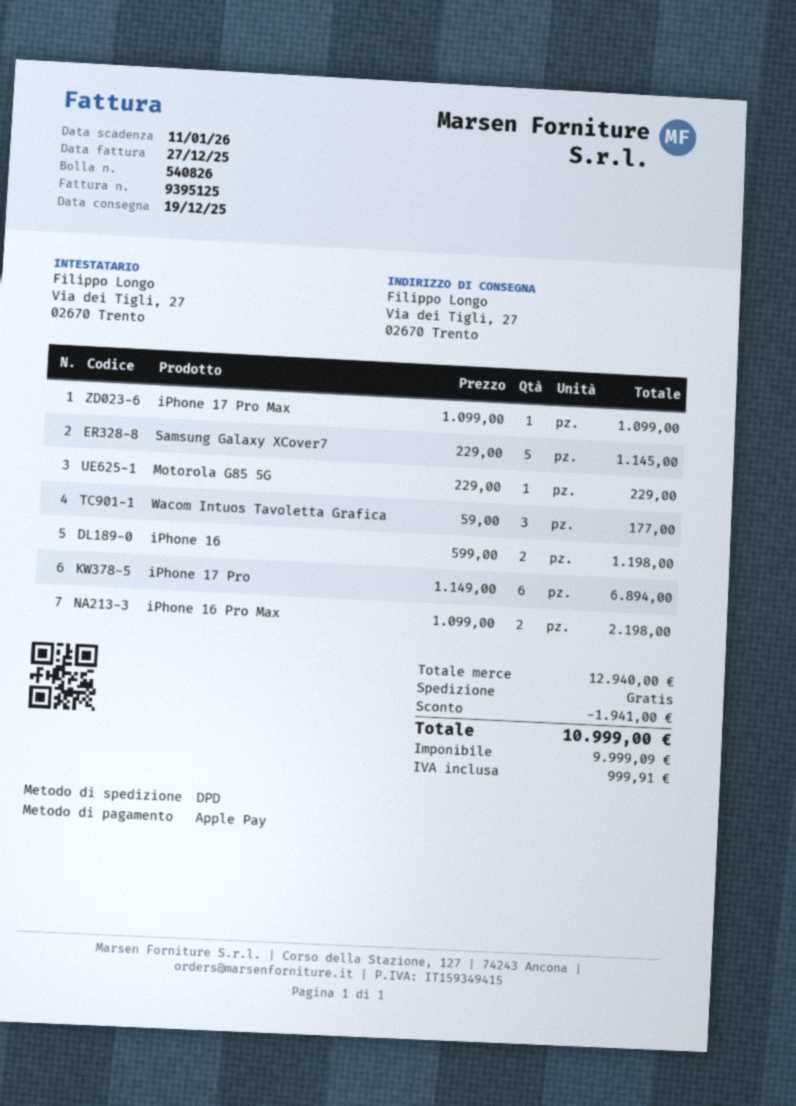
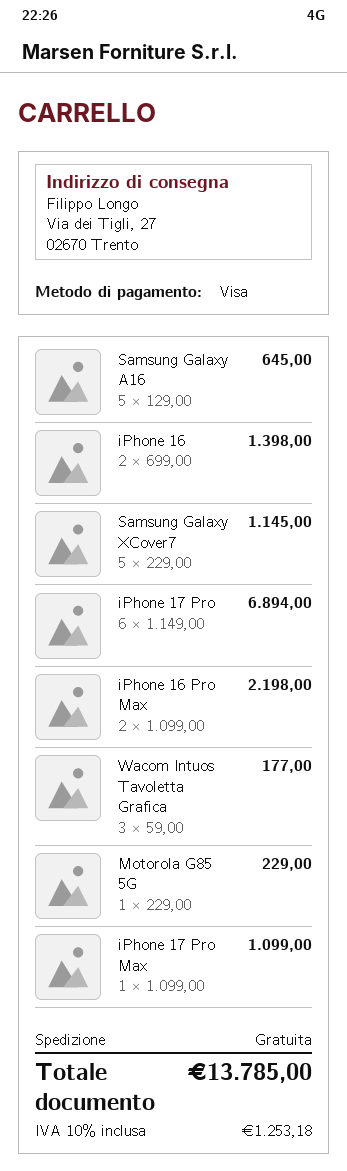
payment method: Apple Pay -> Visa
iPhone 16: 2 x 599.00 = 1198.00 -> 2 x 699.00 = 1398.00
Samsung Galaxy A16: none -> 5 x 129.00 = 645.00
discount: 1941.00 -> none
tax: 999.91 -> 1253.18
total: 10999.00 -> 13785.00

